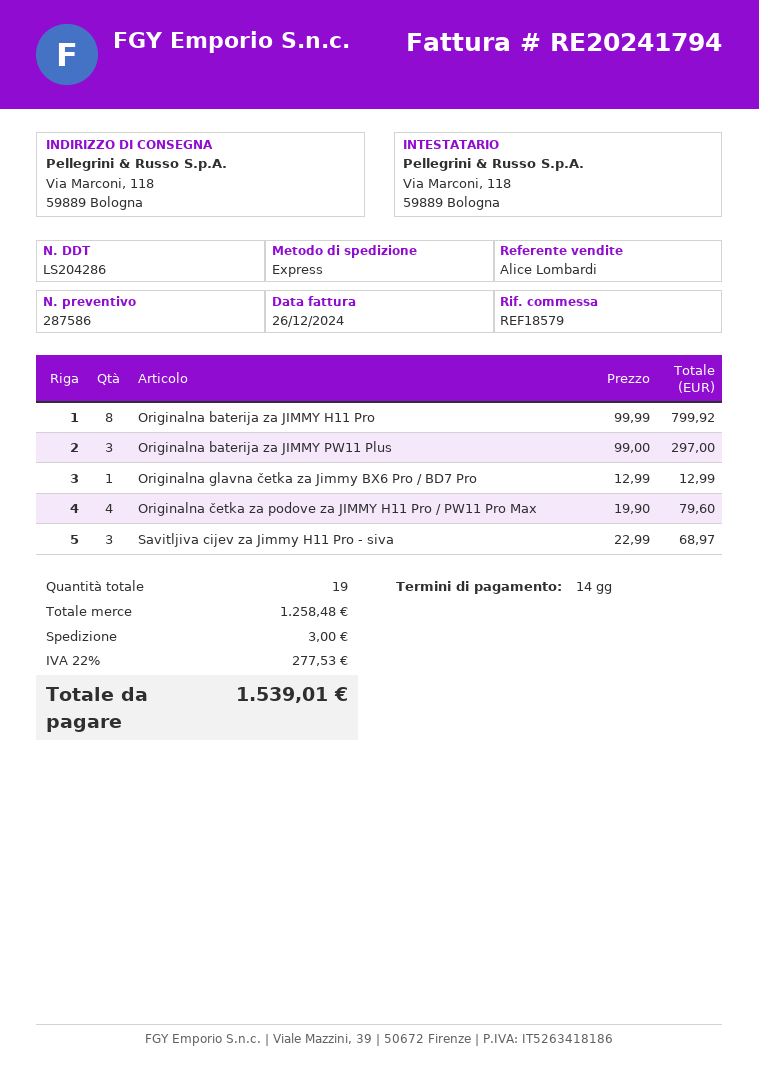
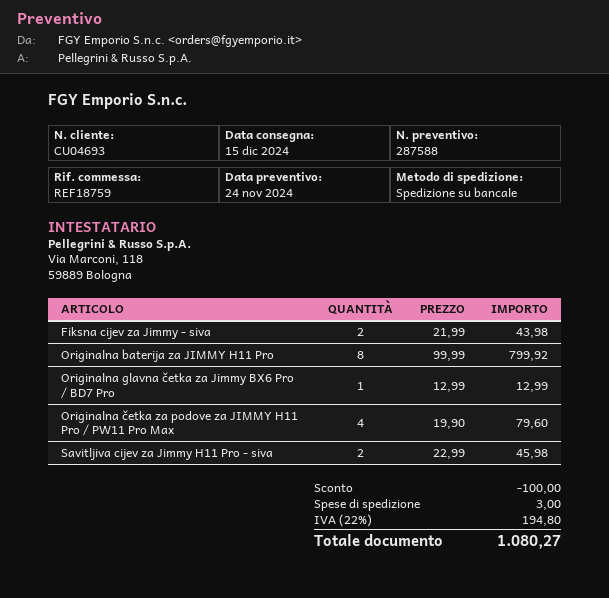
quote number: 287586 -> 287588
reference: REF18579 -> REF18759
shipping method: express -> pallet freight
Originalna baterija za JIMMY PW11 Plus: 3 x 99.00 = 297.00 -> none
Savitljiva cijev za Jimmy H11 Pro - siva: 3 x 22.99 = 68.97 -> 2 x 22.99 = 45.98
Fiksna cijev za Jimmy - siva: none -> 2 x 21.99 = 43.98
discount: none -> 100.00
tax: 22% = 277.53 -> 22% = 194.80
total: 1539.01 -> 1080.27

